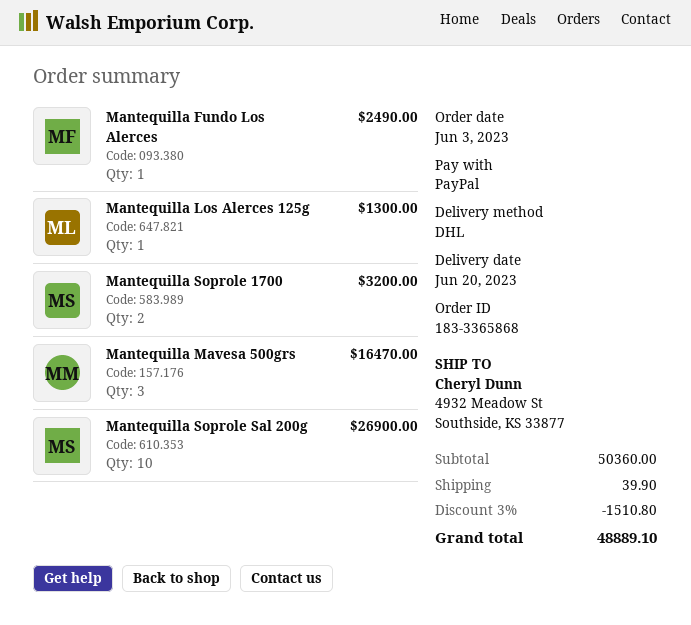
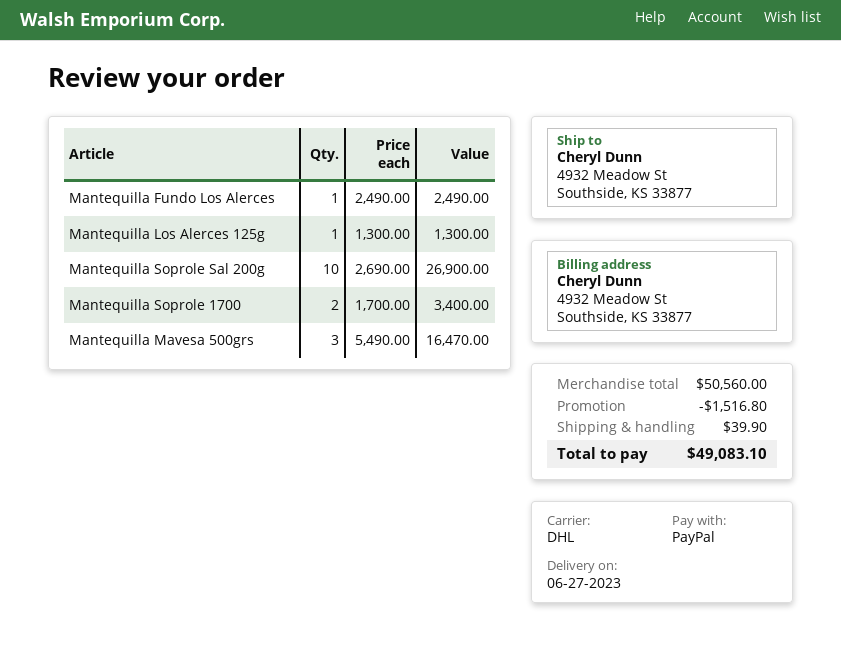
delivery date: 2023-06-20 -> 2023-06-27
Mantequilla Soprole 1700: 2 for 3200.00 -> 2 for 3400.00
subtotal: 50360.00 -> 50560.00
discount: 1510.80 -> 1516.80
total: 48889.10 -> 49083.10

